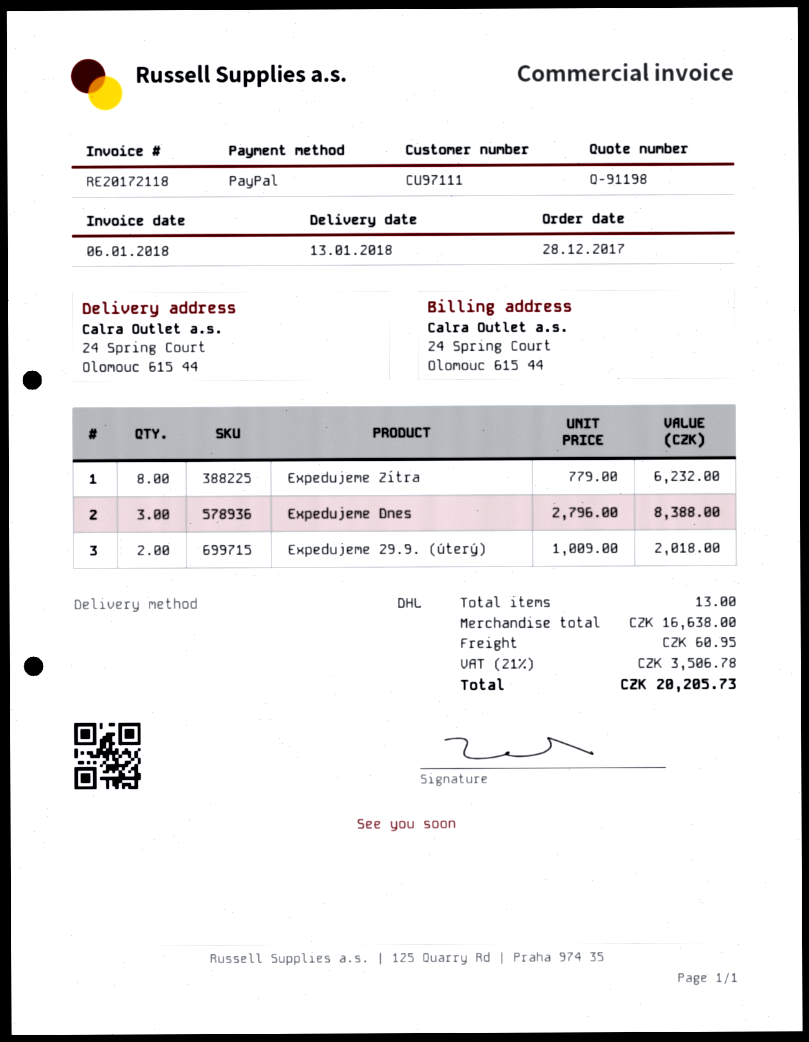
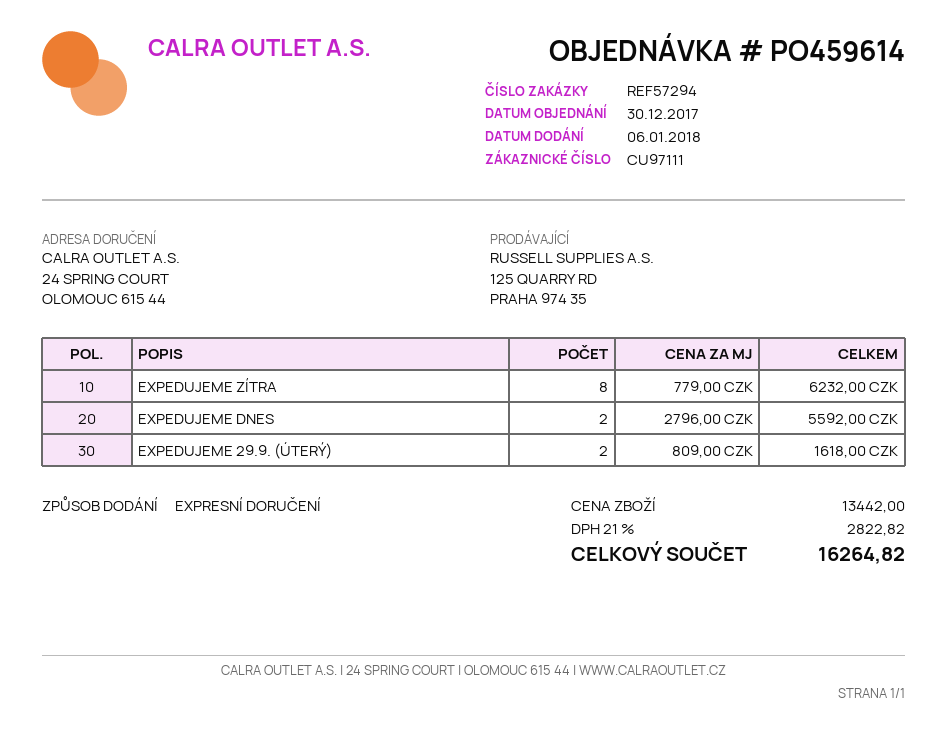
order date: 2017-12-28 -> 2017-12-30
delivery date: 2018-01-13 -> 2018-01-06
shipping method: DHL -> express
Expedujeme Dnes: 3 x 2796.00 = 8388.00 -> 2 x 2796.00 = 5592.00
Expedujeme 29.9. (úterý): 2 x 1009.00 = 2018.00 -> 2 x 809.00 = 1618.00
subtotal: 16638.00 -> 13442.00
shipping: 60.95 -> none
tax: 21% = 3506.78 -> 21% = 2822.82
total: 20205.73 -> 16264.82

